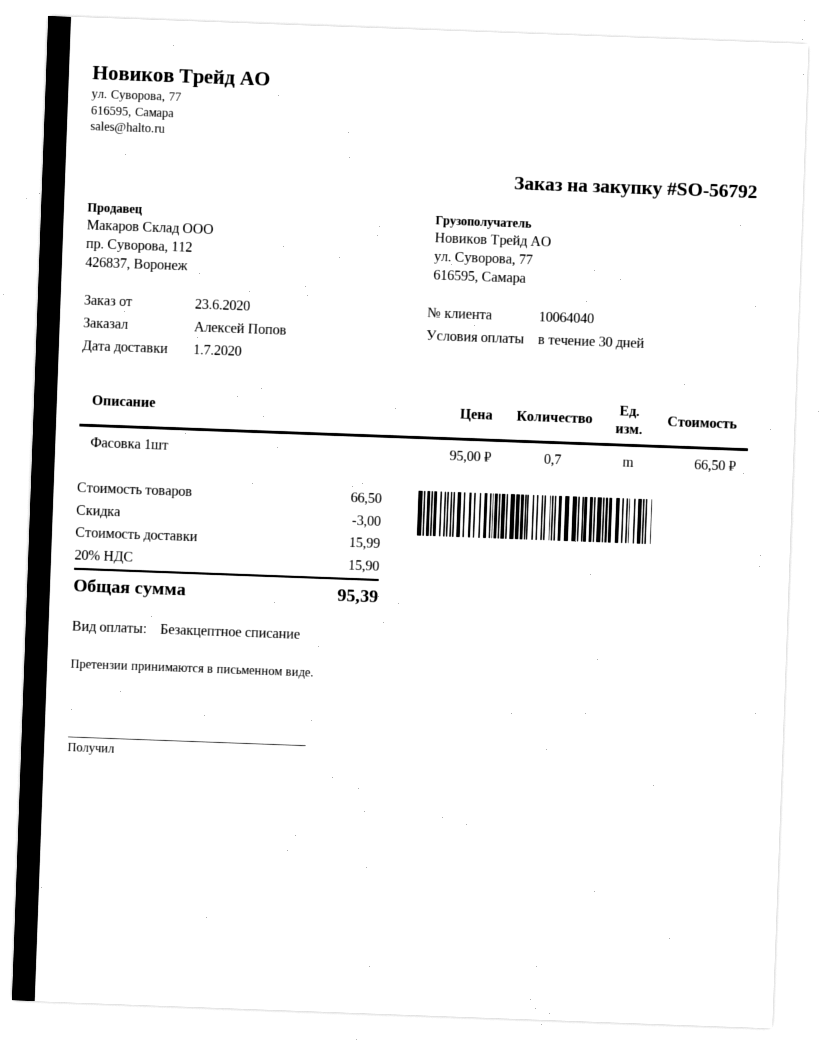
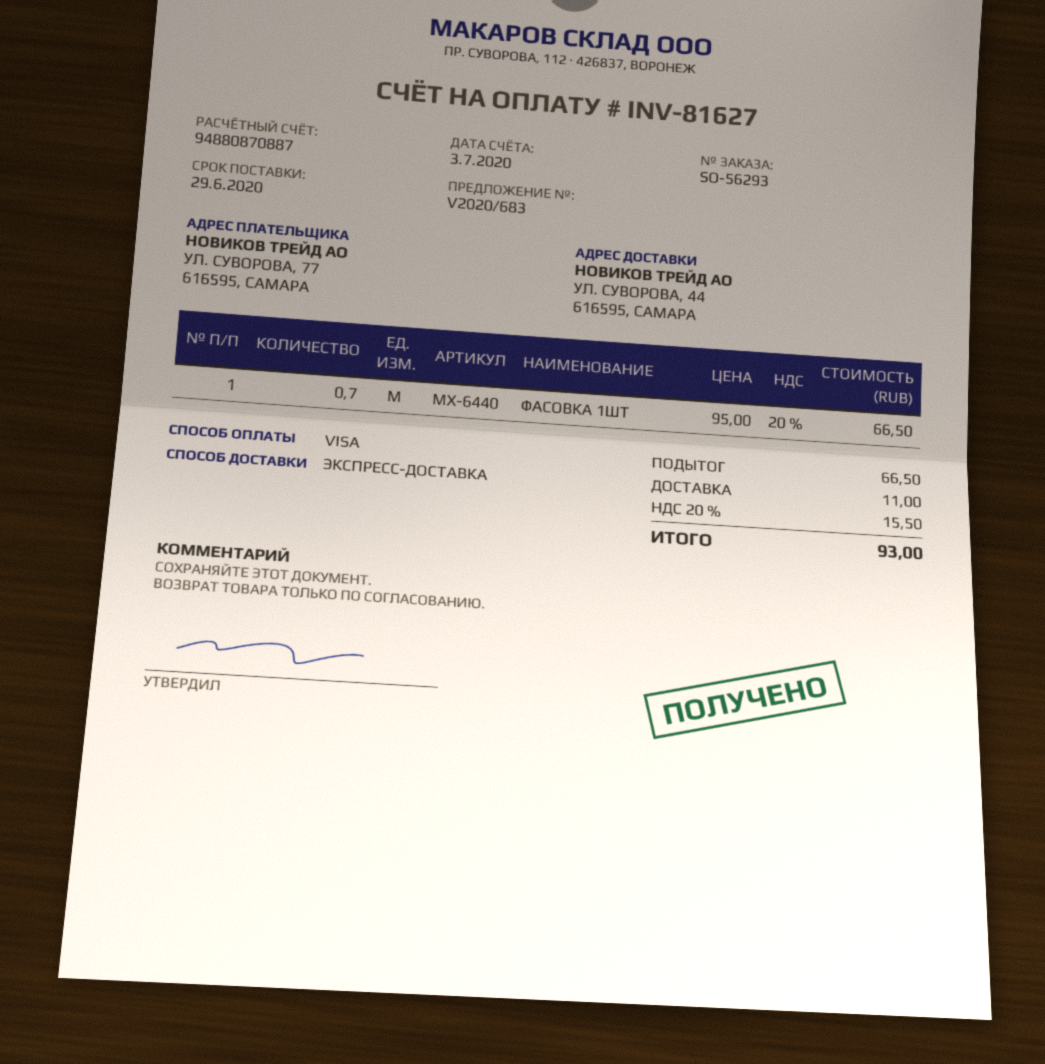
order number: SO-56792 -> SO-56293
delivery date: 2020-07-01 -> 2020-06-29
payment method: direct debit -> Visa
ship to: ул. Суворова, 77, 616595, Самара -> УЛ. СУВОРОВА, 44, 616595, САМАРА
discount: 3.00 -> none
shipping: 15.99 -> 11.00
tax: 20% = 15.90 -> 20% = 15.50
total: 95.39 -> 93.00

